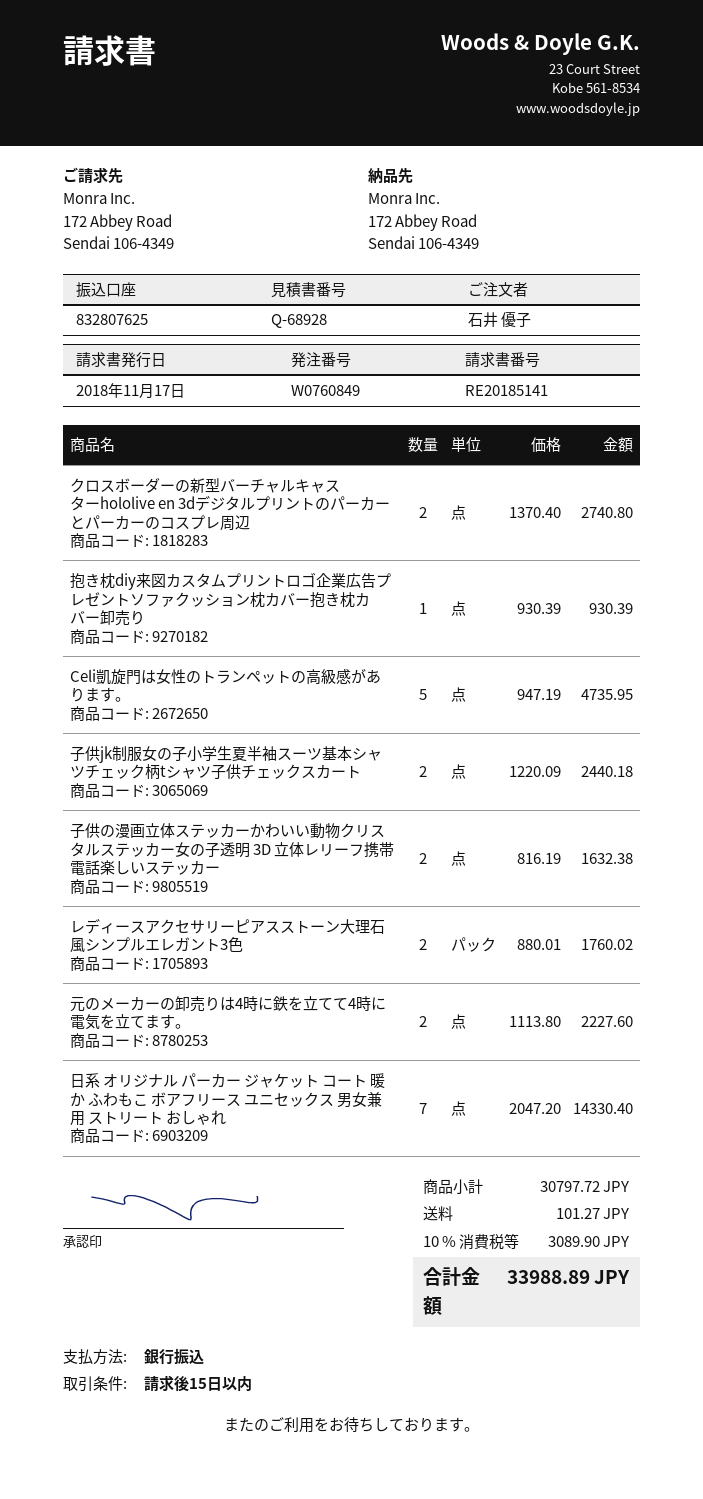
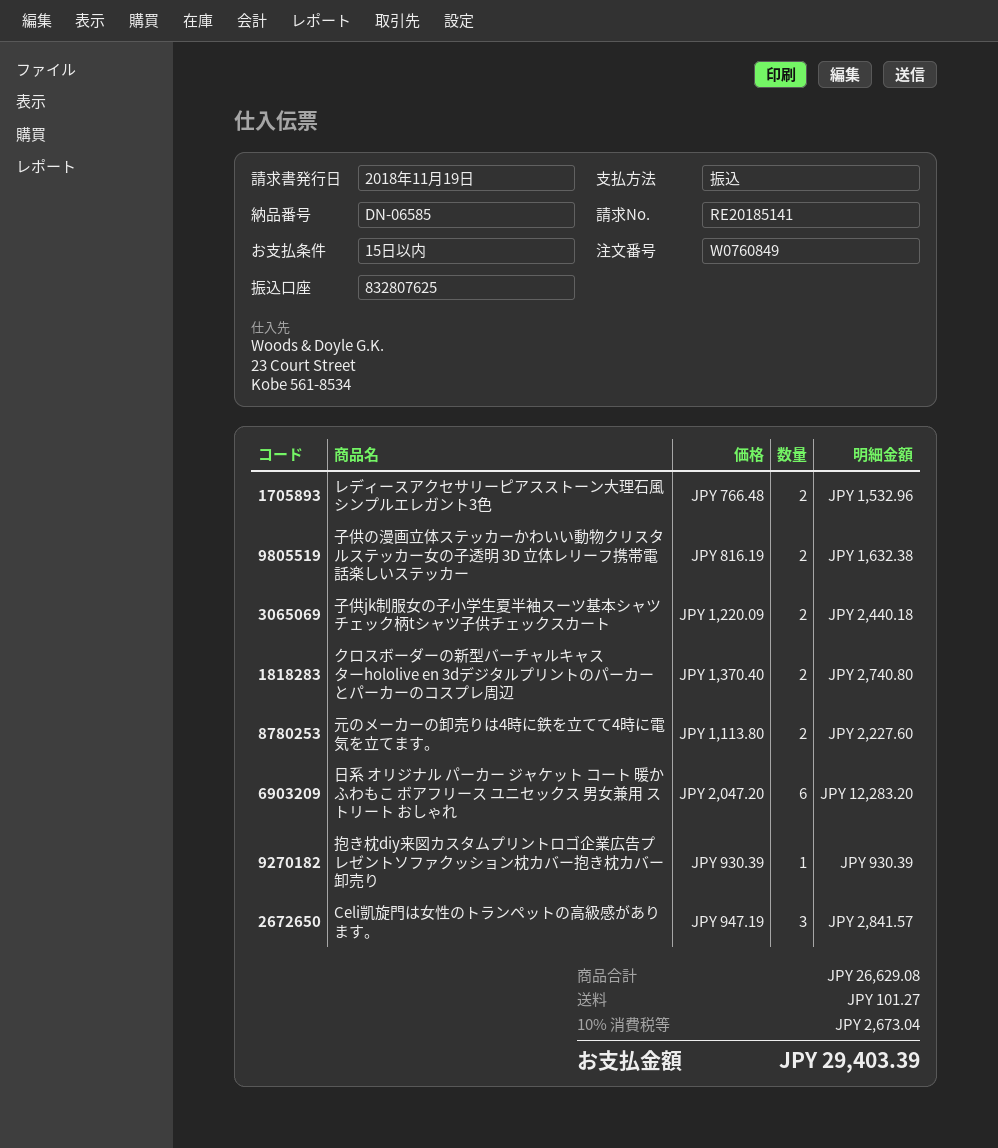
invoice date: 2018-11-17 -> 2018-11-19
Celi凱旋門は女性のトランペットの高級感があります。: 5 x 947.19 = 4735.95 -> 3 x 947.19 = 2841.57
レディースアクセサリーピアスストーン大理石風シンプルエレガント3色: 2 x 880.01 = 1760.02 -> 2 x 766.48 = 1532.96
日系 オリジナル パーカー ジャケット コート 暖か ふわもこ ボアフリース ユニセックス 男女兼用 ストリート おしゃれ: 7 x 2047.20 = 14330.40 -> 6 x 2047.20 = 12283.20
subtotal: 30797.72 -> 26629.08
tax: 10% = 3089.90 -> 10% = 2673.04
total: 33988.89 -> 29403.39

